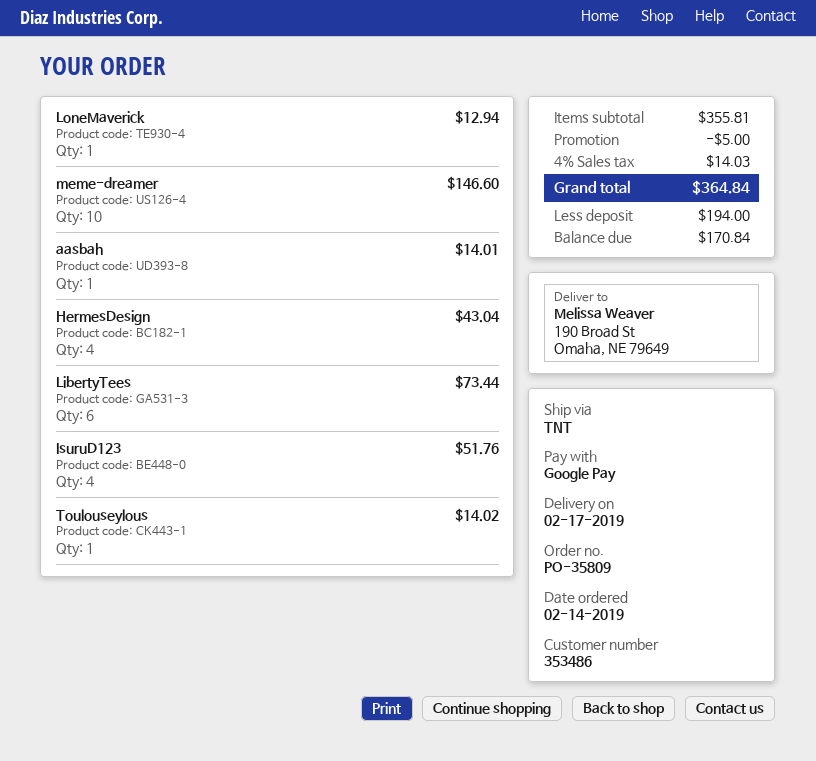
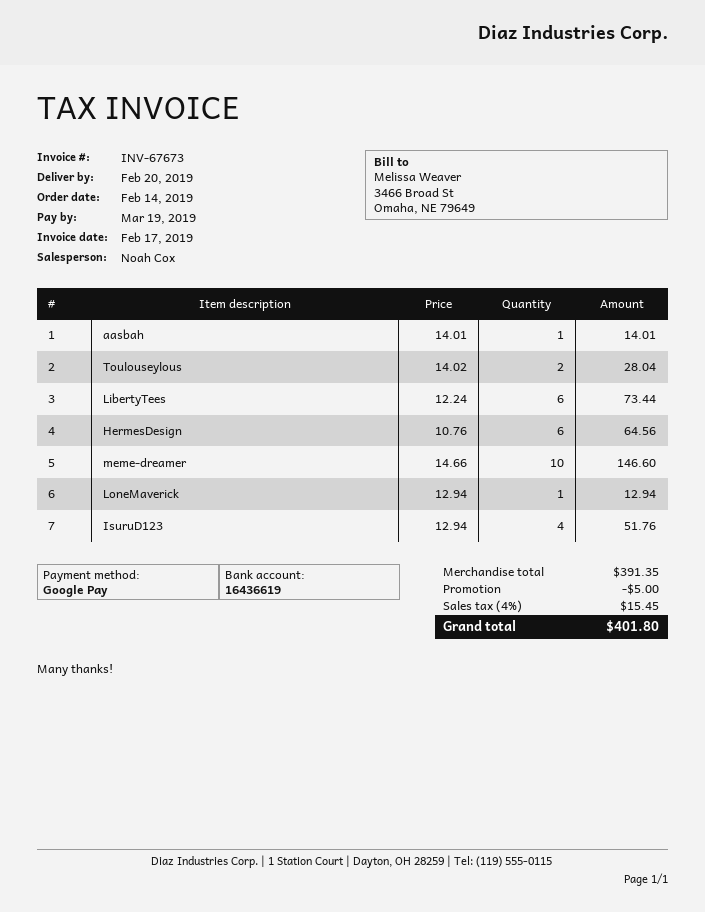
delivery date: 2019-02-17 -> 2019-02-20
HermesDesign: 4 for 43.04 -> 6 for 64.56
Toulouseylous: 1 for 14.02 -> 2 for 28.04
subtotal: 355.81 -> 391.35
tax: 4% = 14.03 -> 4% = 15.45
total: 364.84 -> 401.80

